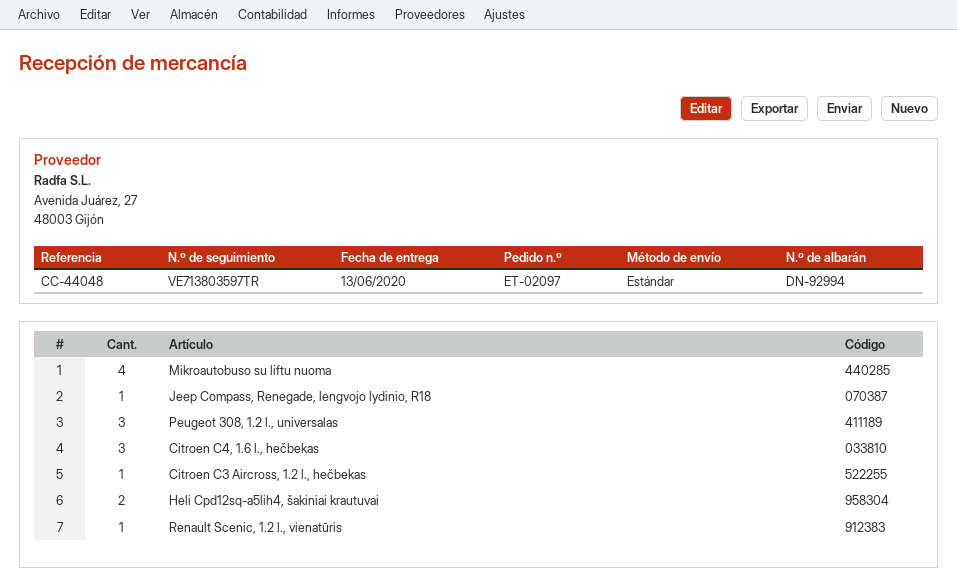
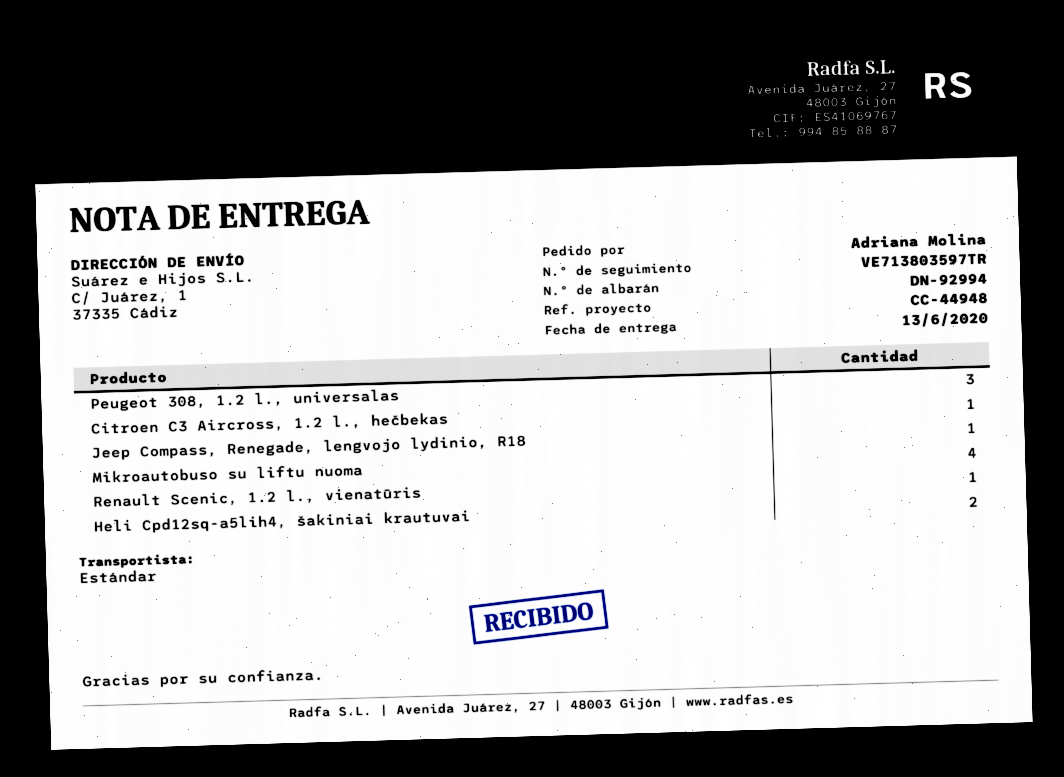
reference: CC-44048 -> CC-44948
Citroen C4, 1.6 l., hečbekas: 3 -> none

